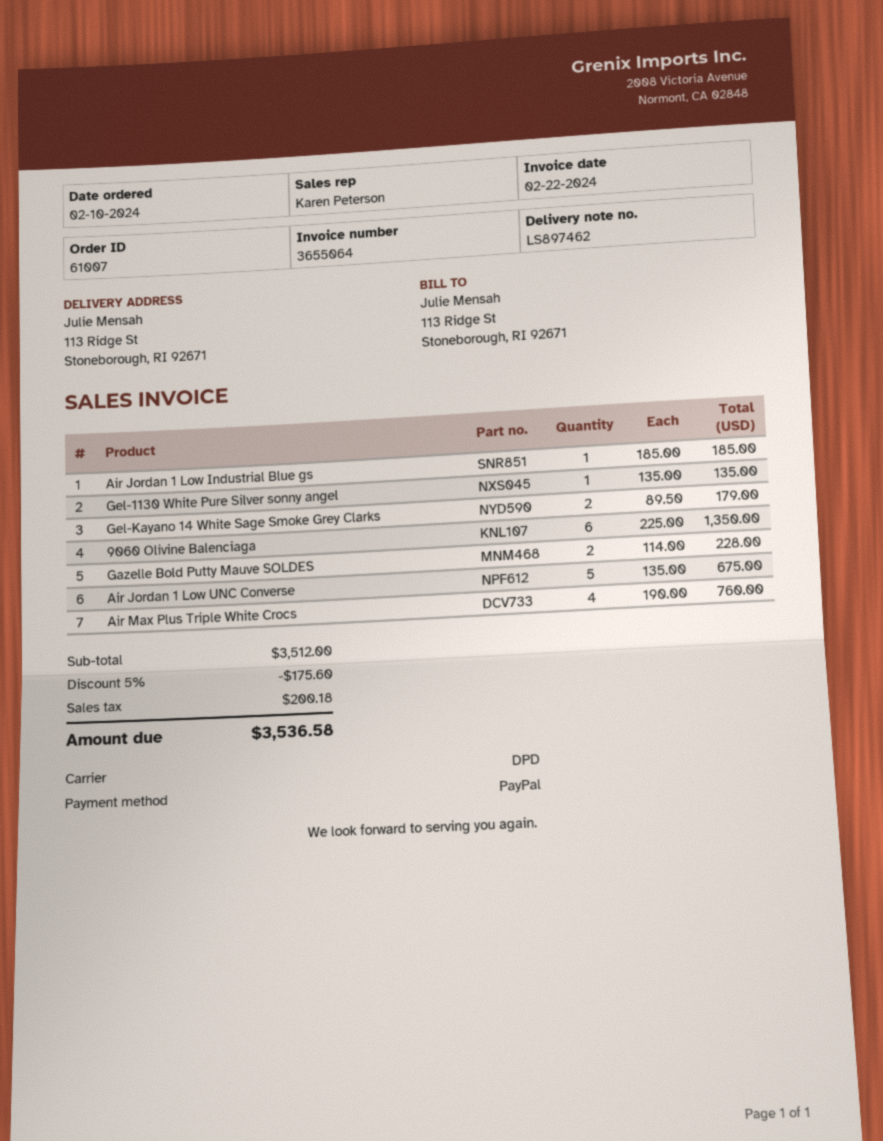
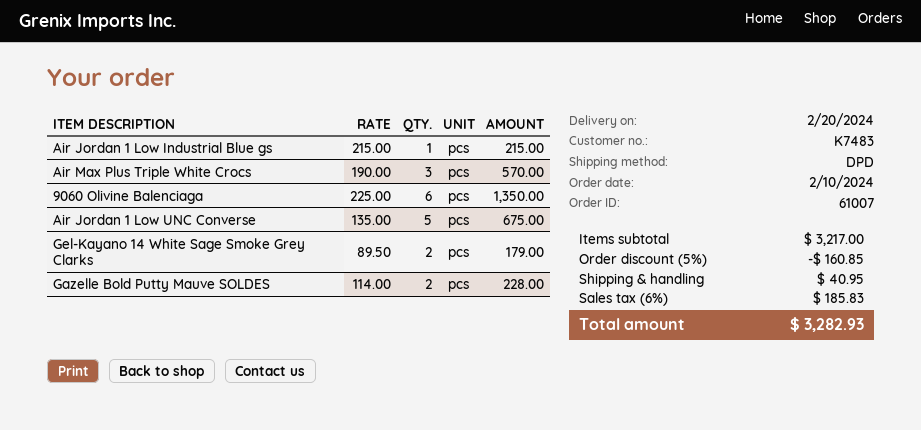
Air Jordan 1 Low Industrial Blue gs: 1 x 185.00 = 185.00 -> 1 x 215.00 = 215.00
Gel-1130 White Pure Silver sonny angel: 1 x 135.00 = 135.00 -> none
Air Max Plus Triple White Crocs: 4 x 190.00 = 760.00 -> 3 x 190.00 = 570.00
subtotal: 3512.00 -> 3217.00
discount: 5% = 175.60 -> 5% = 160.85
shipping: none -> 40.95
tax: 200.18 -> 185.83
total: 3536.58 -> 3282.93

